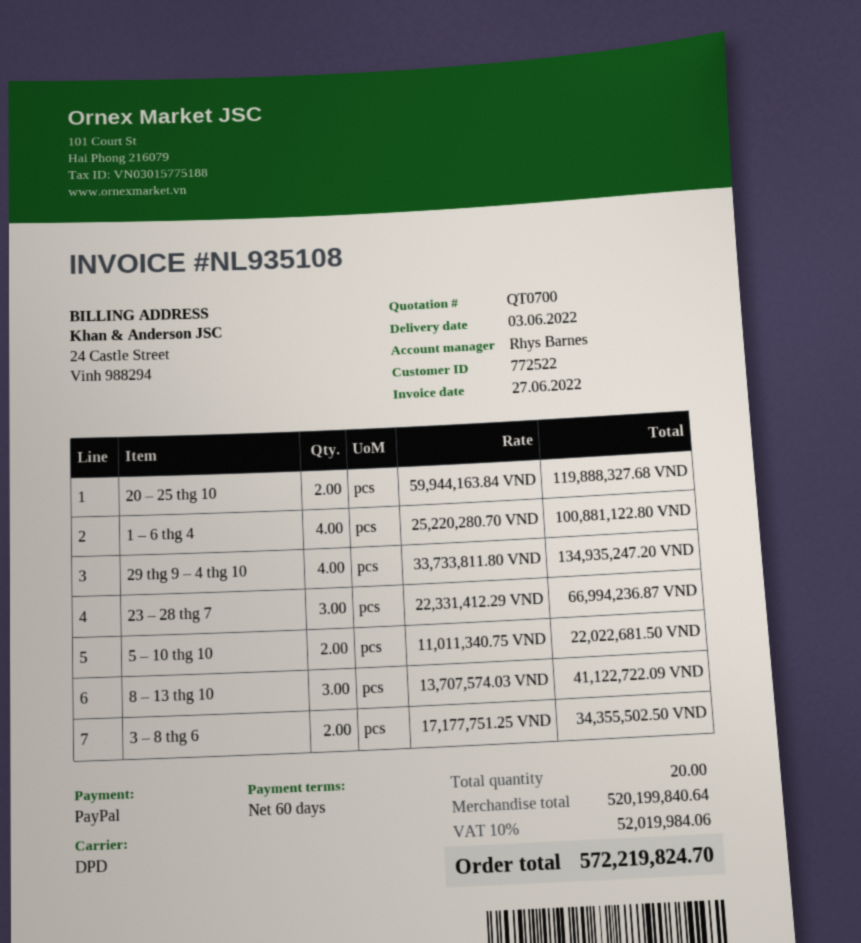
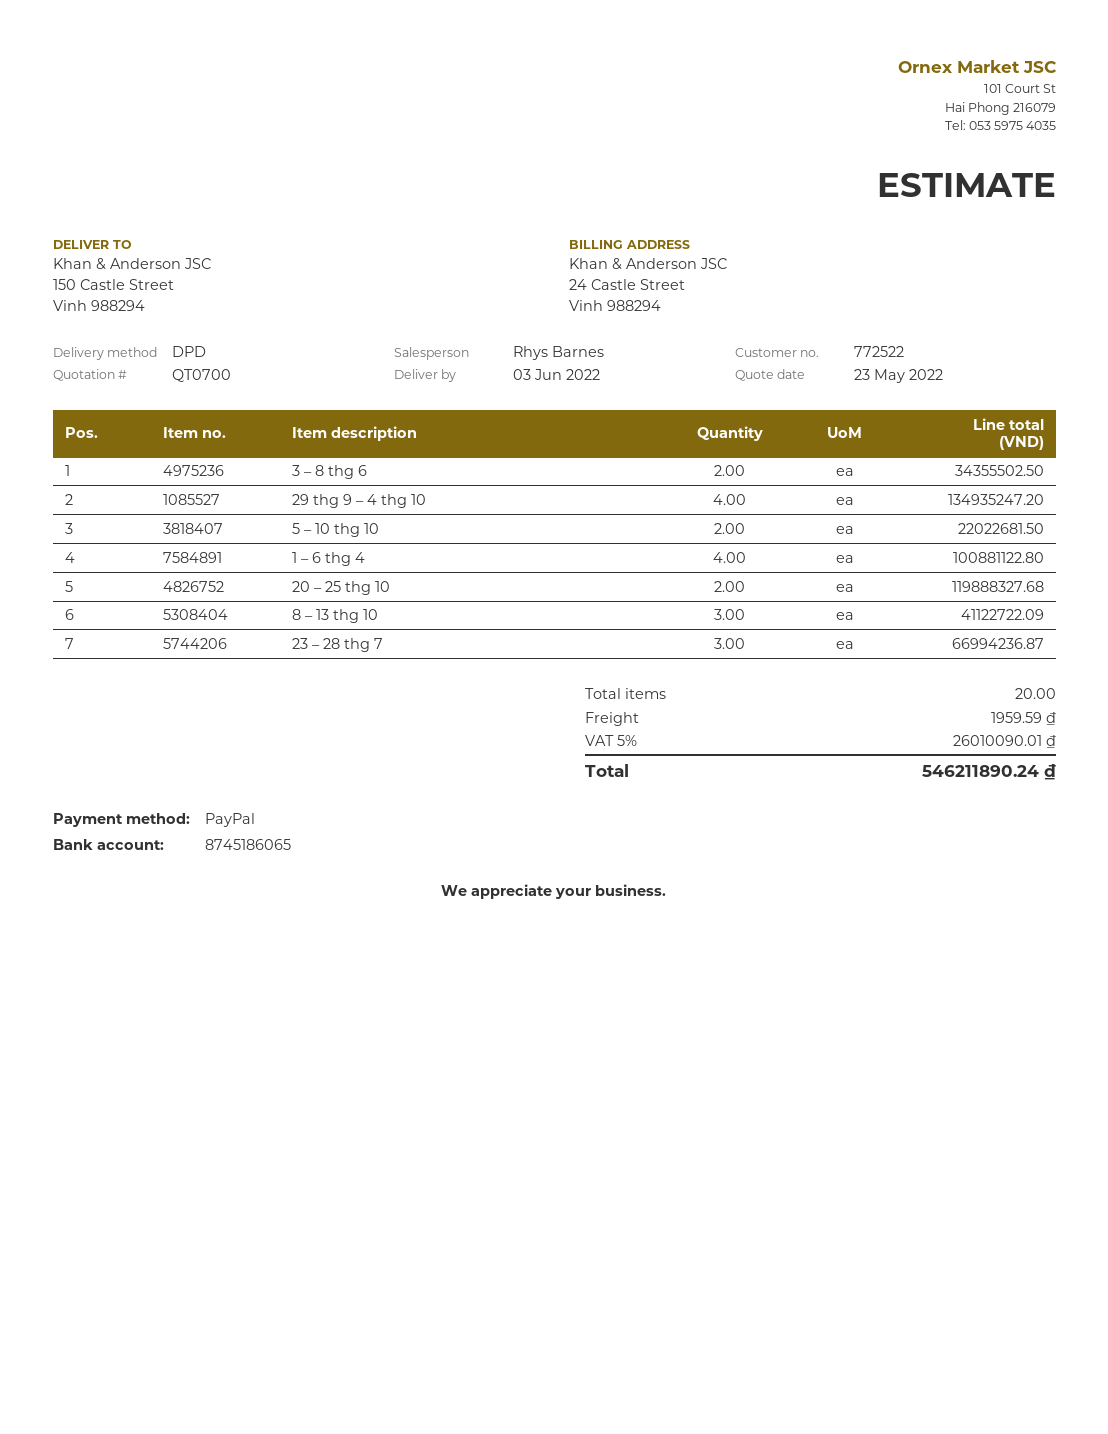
shipping: none -> 1959.59
tax: 10% = 52019984.06 -> 5% = 26010090.01
total: 572219824.70 -> 546211890.24

